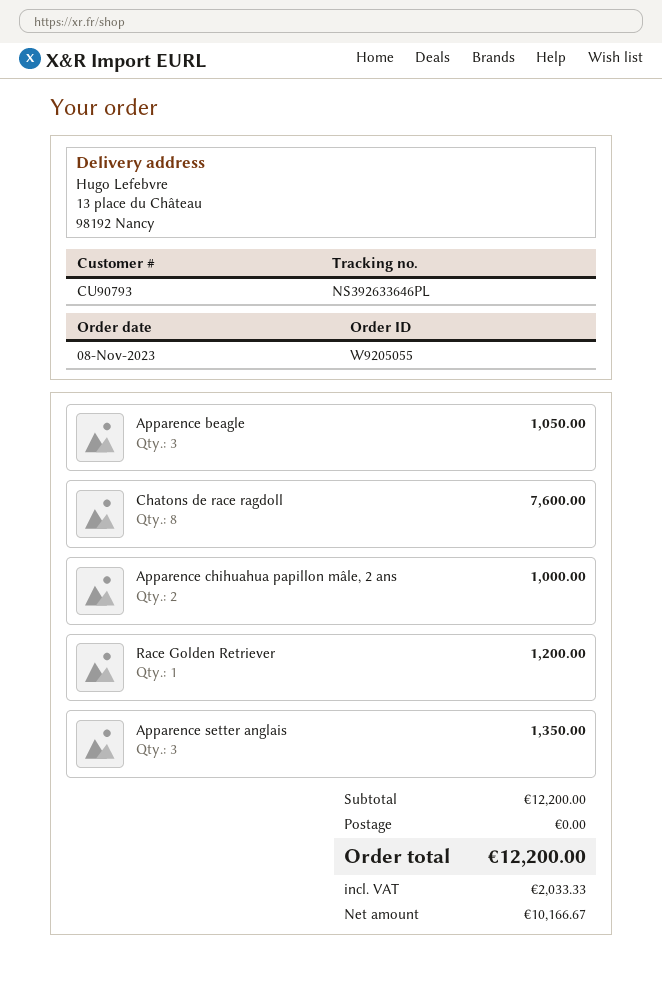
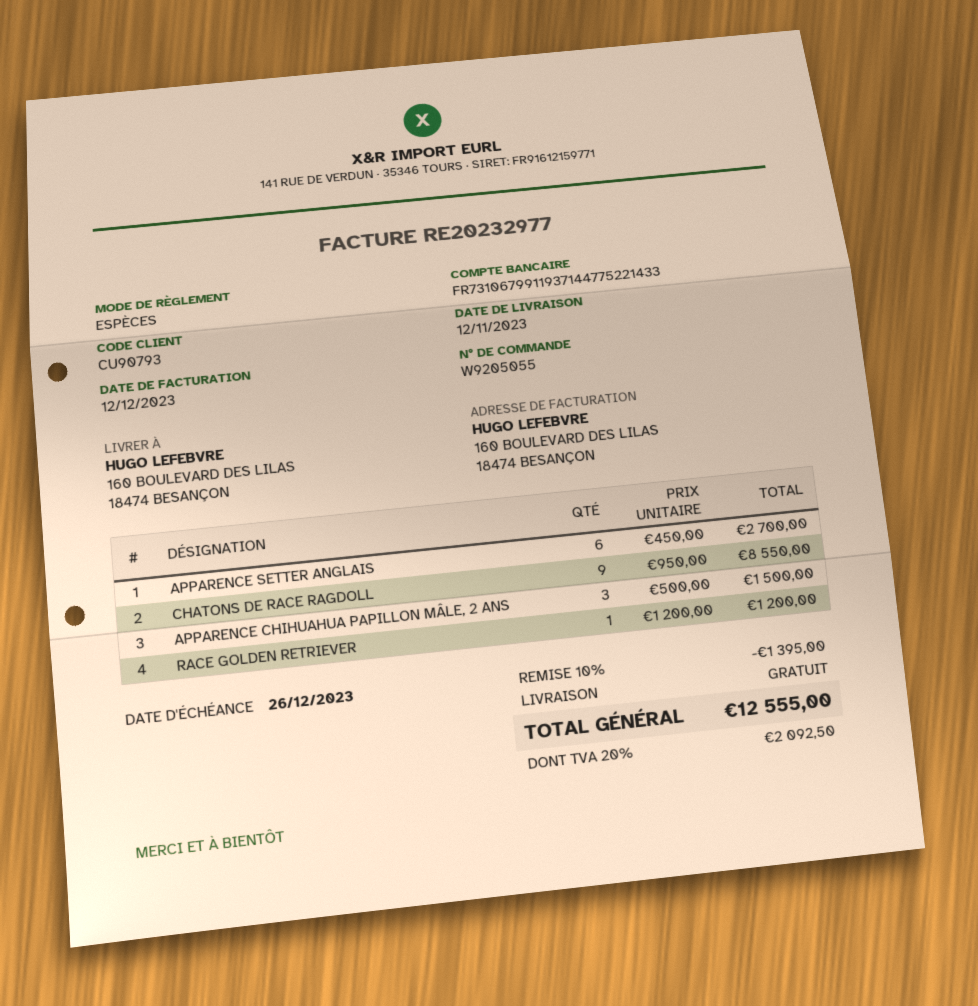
ship to: 13 place du Château, 98192 Nancy -> 160 BOULEVARD DES LILAS, 18474 BESANÇON
Apparence beagle: 3 for 1050.00 -> none
Chatons de race ragdoll: 8 for 7600.00 -> 9 for 8550.00
Apparence chihuahua papillon mâle, 2 ans: 2 for 1000.00 -> 3 for 1500.00
Apparence setter anglais: 3 for 1350.00 -> 6 for 2700.00
discount: none -> 10% = 1395.00
tax: 2033.33 -> 2092.50
total: 12200.00 -> 12555.00

